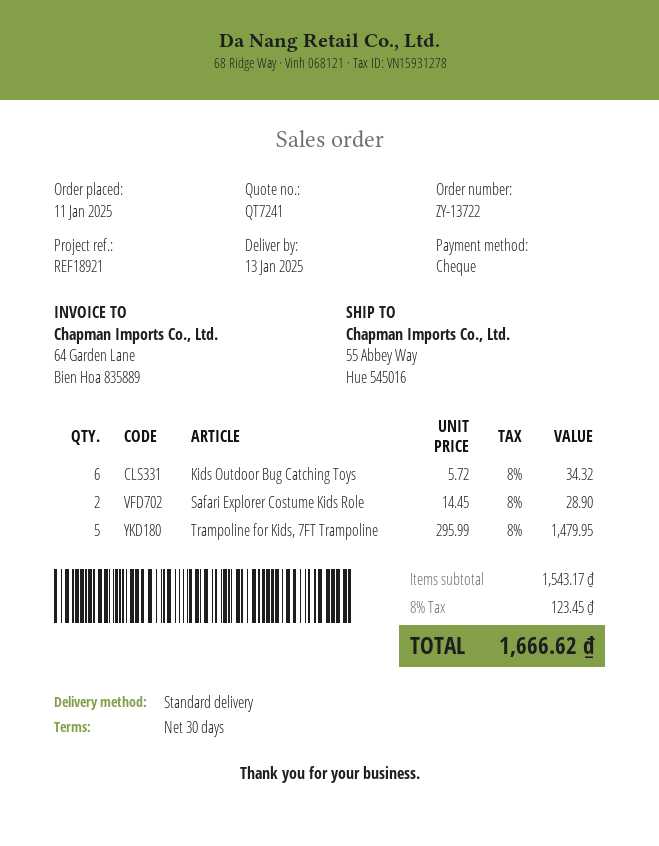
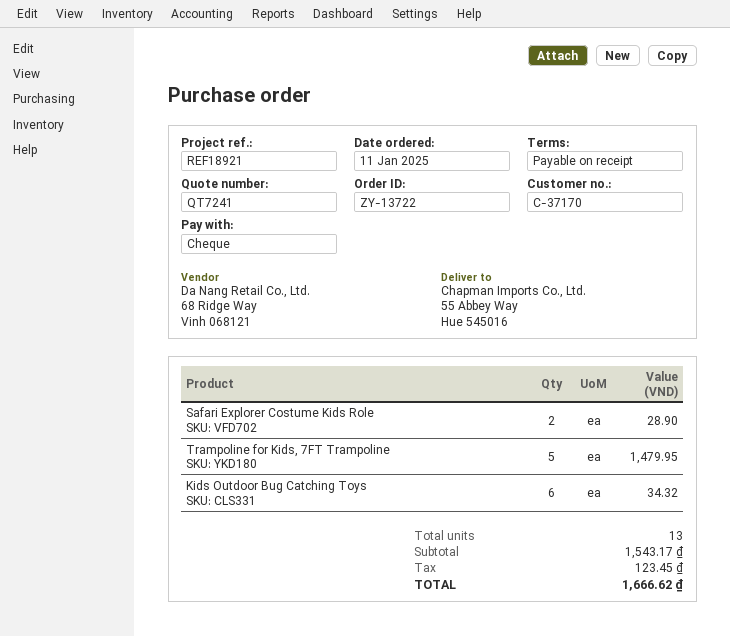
payment terms: 30 days -> on receipt

